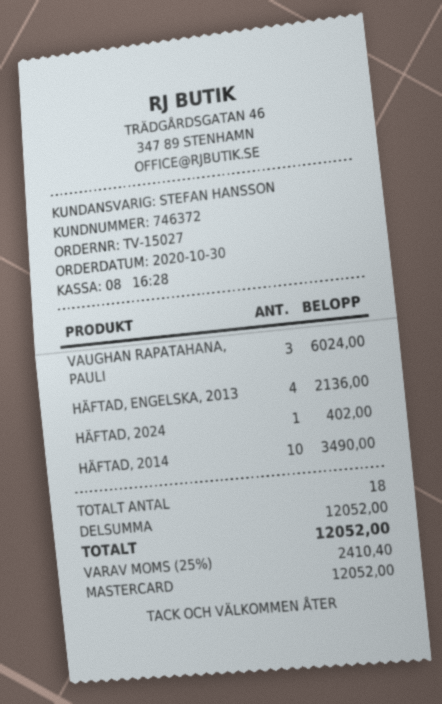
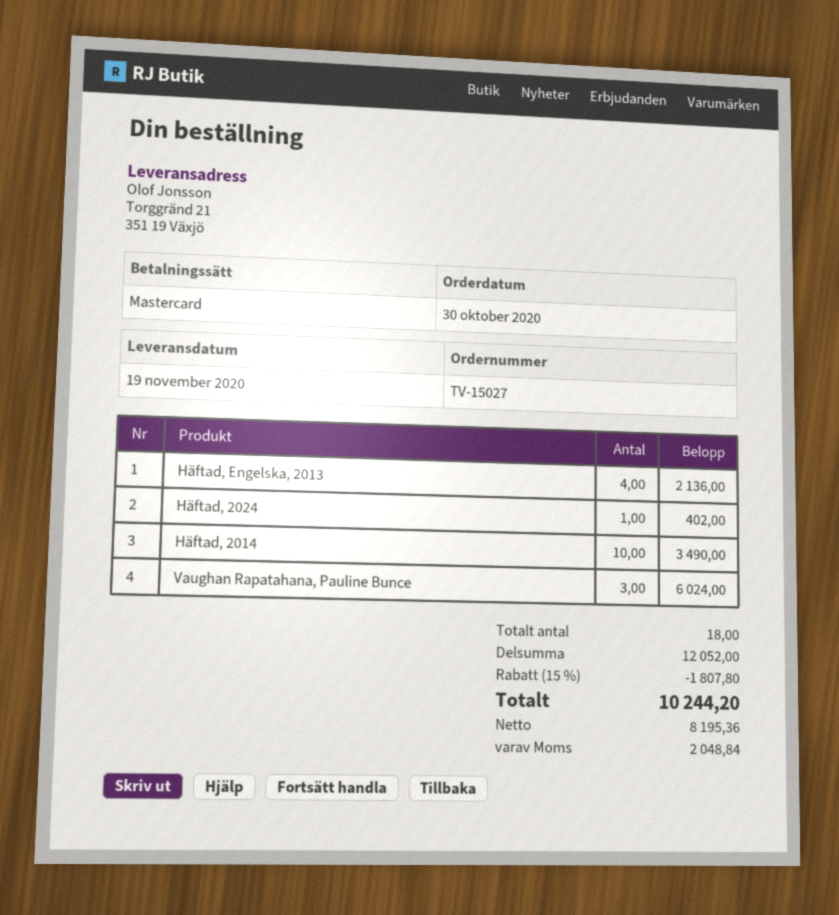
discount: none -> 15% = 1807.80
tax: 2410.40 -> 2048.84
total: 12052.00 -> 10244.20

